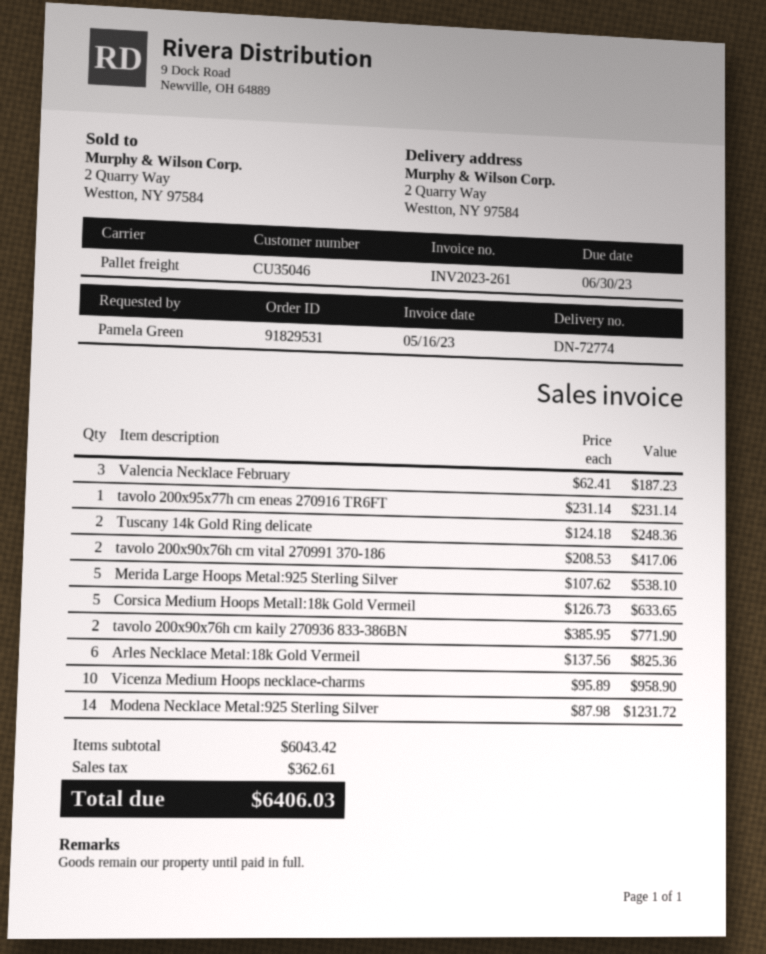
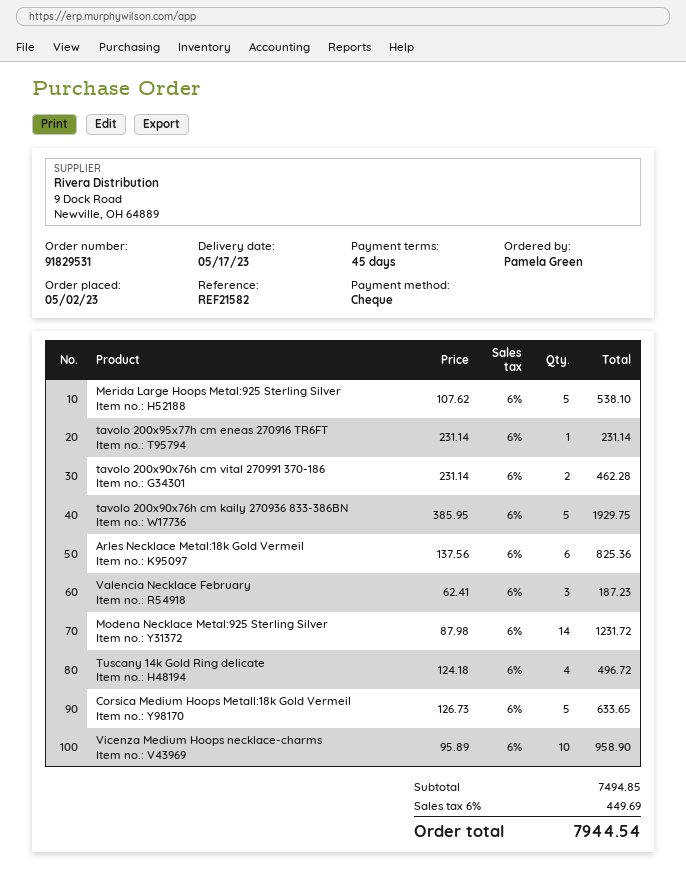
Tuscany 14k Gold Ring delicate: 2 x 124.18 = 248.36 -> 4 x 124.18 = 496.72
tavolo 200x90x76h cm vital 270991 370-186: 2 x 208.53 = 417.06 -> 2 x 231.14 = 462.28
tavolo 200x90x76h cm kaily 270936 833-386BN: 2 x 385.95 = 771.90 -> 5 x 385.95 = 1929.75
subtotal: 6043.42 -> 7494.85
tax: 362.61 -> 449.69
total: 6406.03 -> 7944.54

